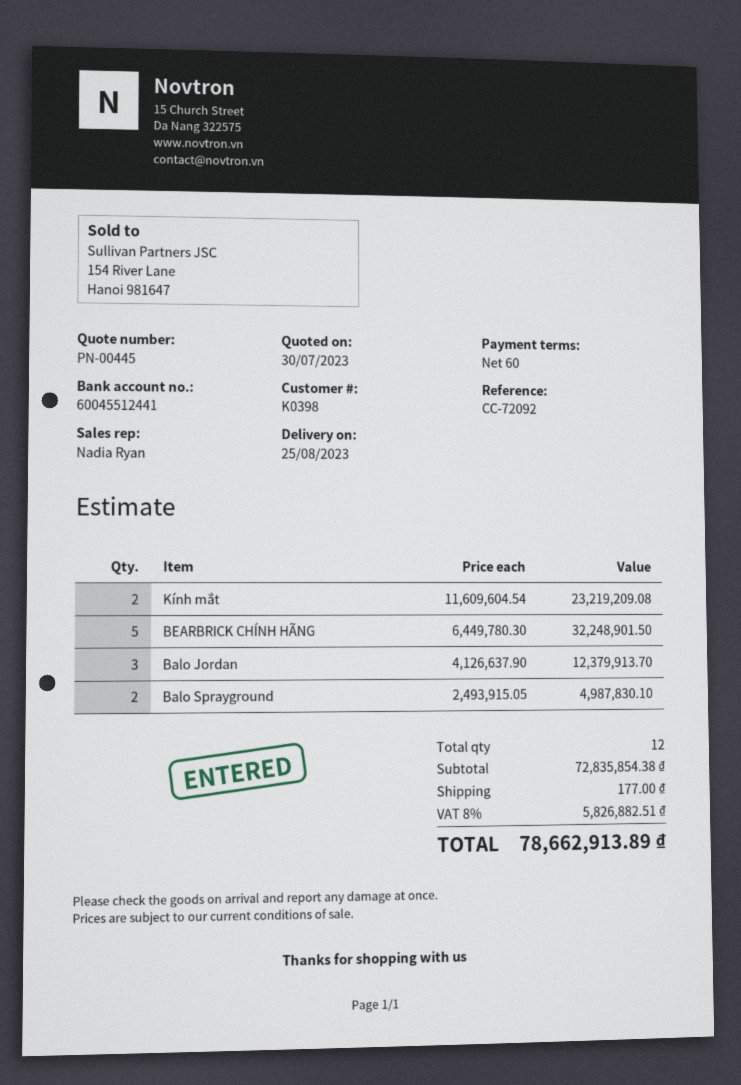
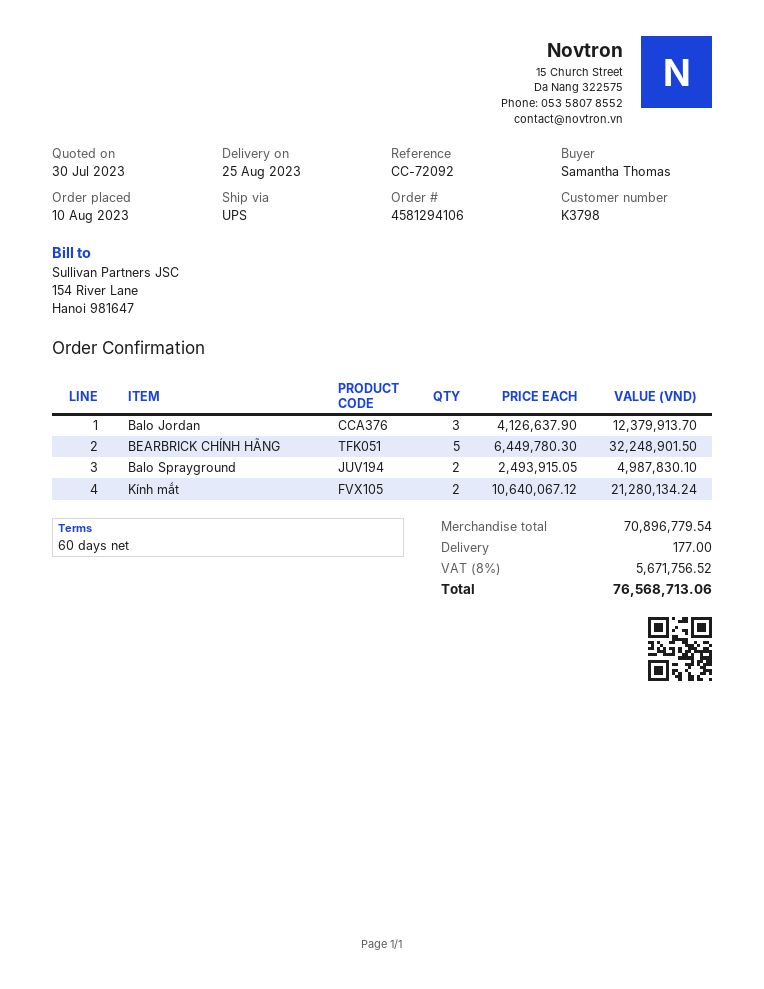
customer number: K0398 -> K3798
Kính mắt: 2 x 11609604.54 = 23219209.08 -> 2 x 10640067.12 = 21280134.24
subtotal: 72835854.38 -> 70896779.54
tax: 8% = 5826882.51 -> 8% = 5671756.52
total: 78662913.89 -> 76568713.06

